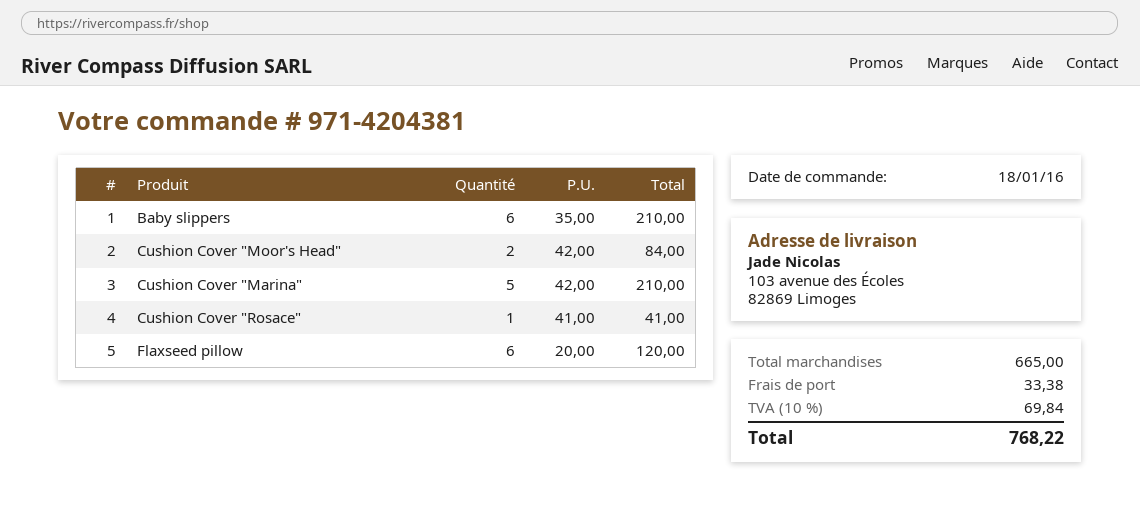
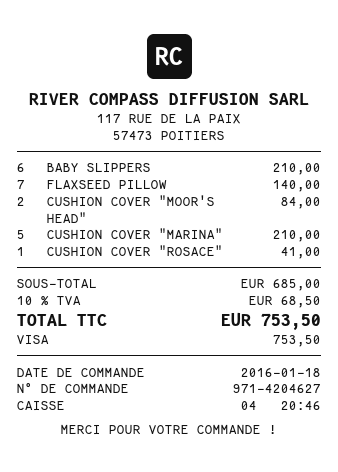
order number: 971-4204381 -> 971-4204627
Flaxseed pillow: 6 for 120.00 -> 7 for 140.00
subtotal: 665.00 -> 685.00
shipping: 33.38 -> none
tax: 10% = 69.84 -> 10% = 68.50
total: 768.22 -> 753.50

